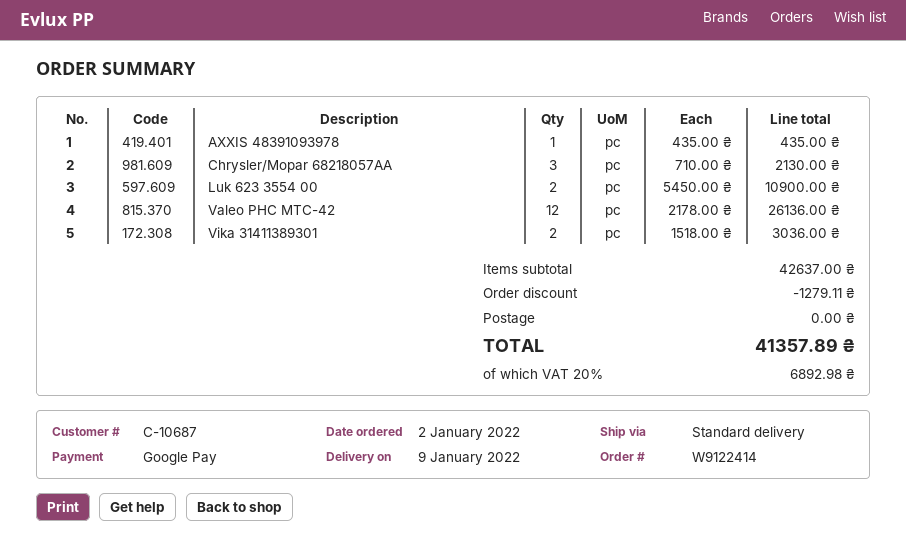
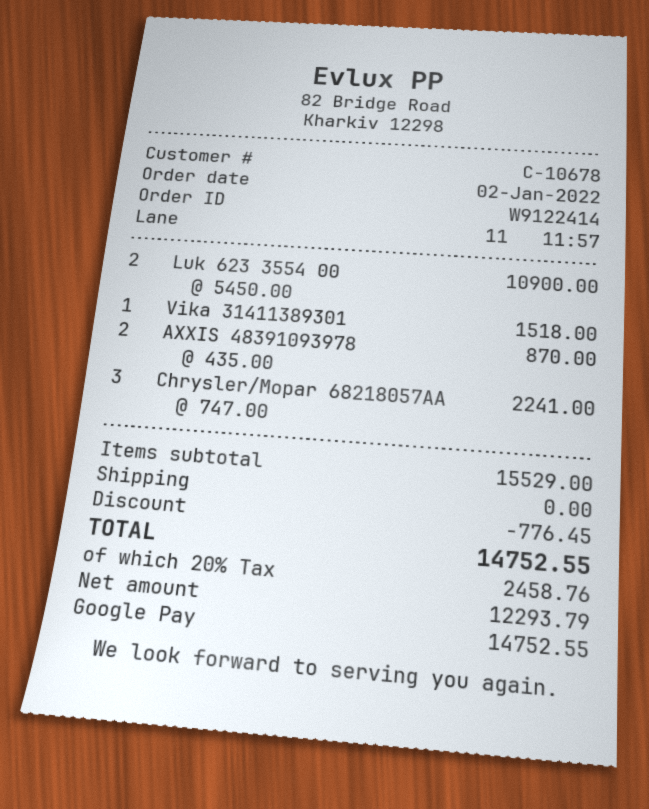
customer number: C-10687 -> C-10678
AXXIS 48391093978: 1 x 435.00 = 435.00 -> 2 x 435.00 = 870.00
Chrysler/Mopar 68218057AA: 3 x 710.00 = 2130.00 -> 3 x 747.00 = 2241.00
Valeo PHC MTC-42: 12 x 2178.00 = 26136.00 -> none
Vika 31411389301: 2 x 1518.00 = 3036.00 -> 1 x 1518.00 = 1518.00
subtotal: 42637.00 -> 15529.00
discount: 1279.11 -> 776.45
tax: 20% = 6892.98 -> 20% = 2458.76
total: 41357.89 -> 14752.55

